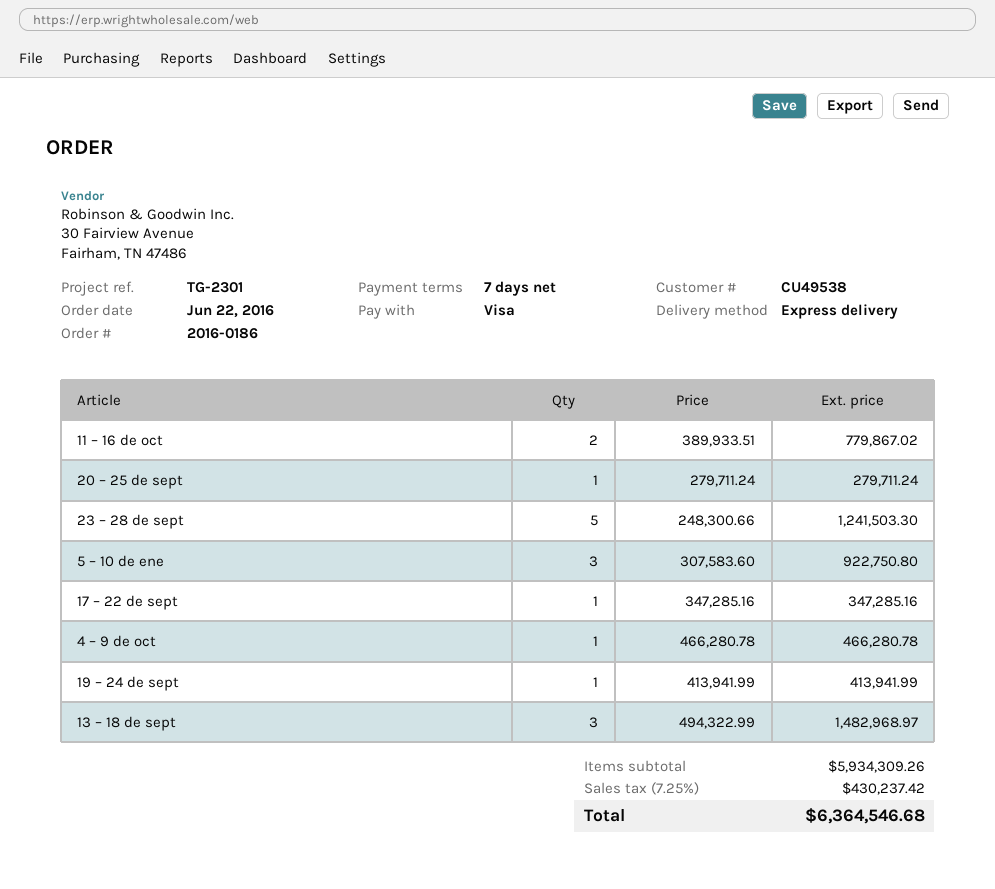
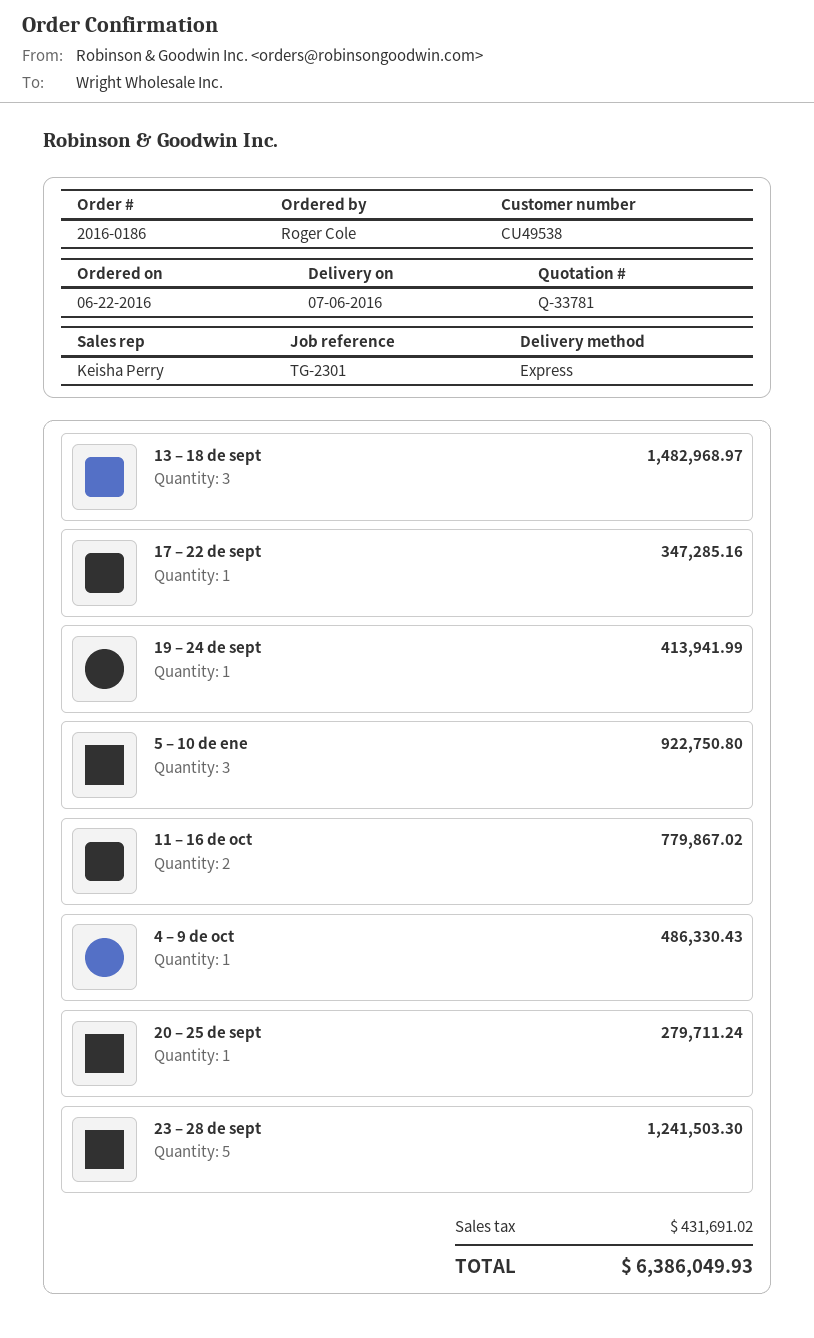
4 – 9 de oct: 1 for 466280.78 -> 1 for 486330.43
tax: 430237.42 -> 431691.02
total: 6364546.68 -> 6386049.93

